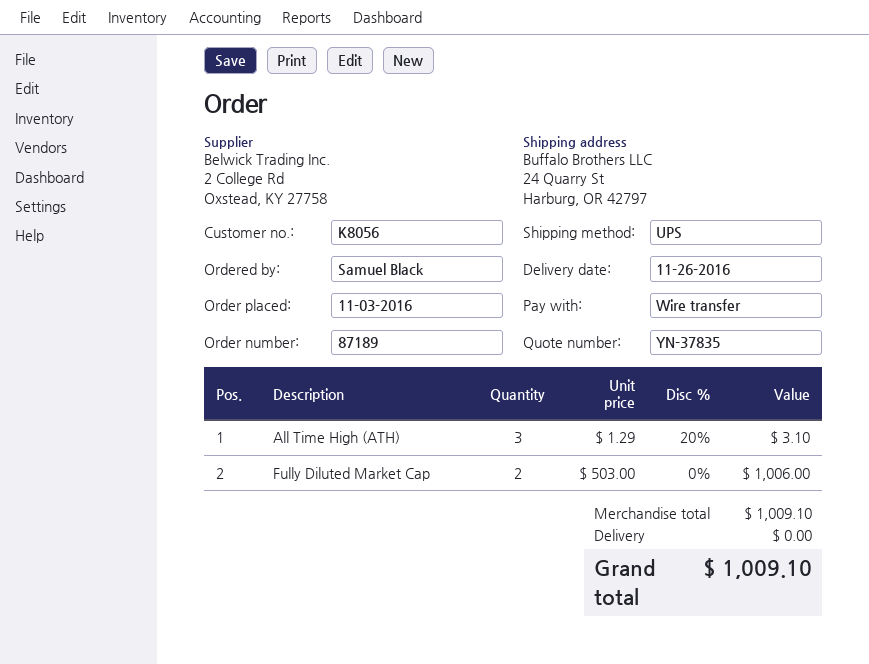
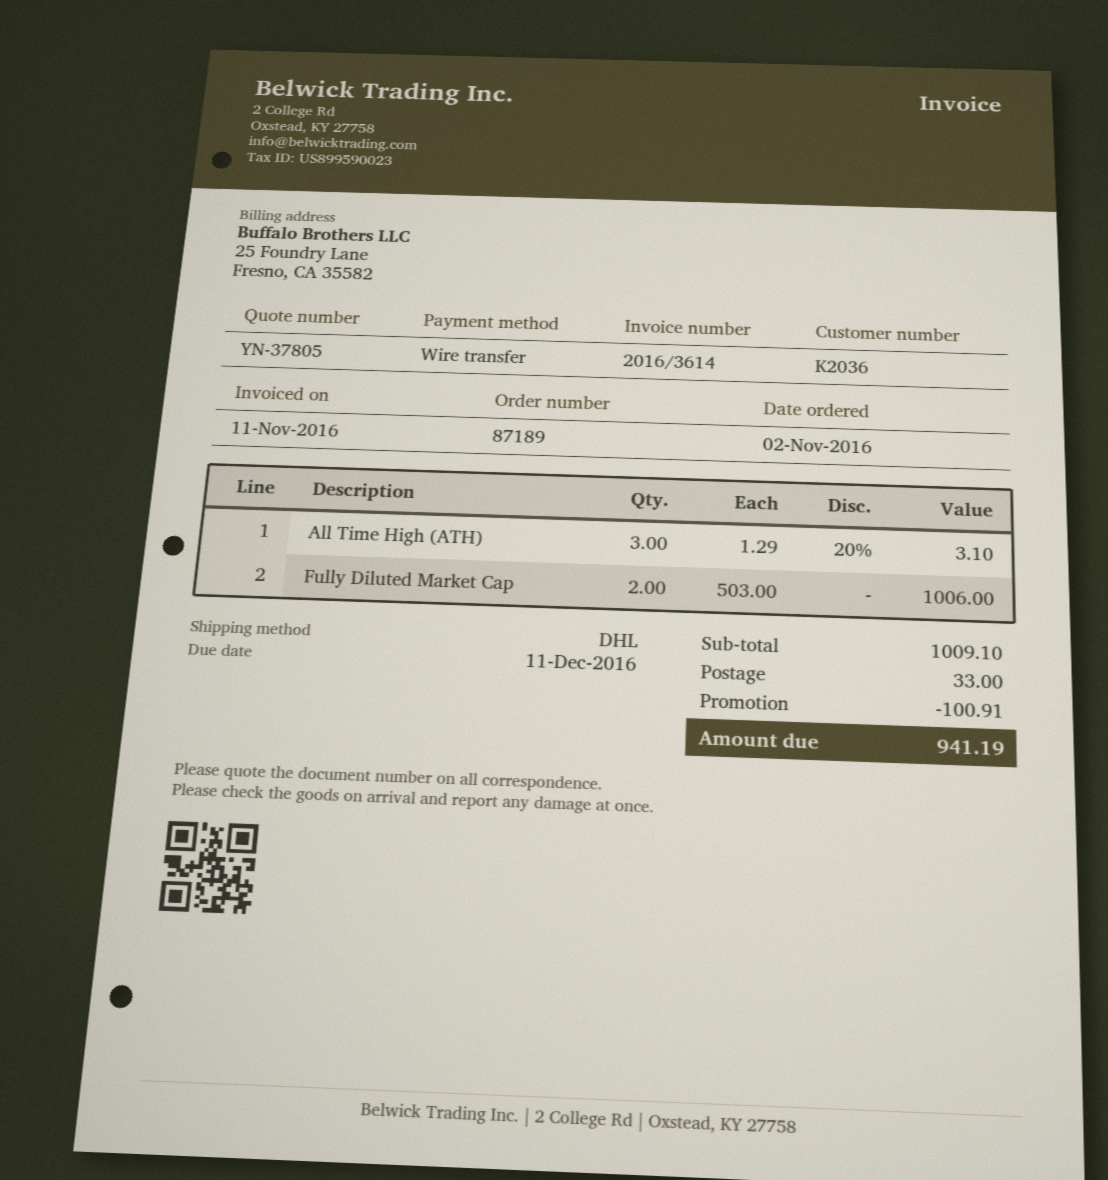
quote number: YN-37835 -> YN-37805
order date: 2016-11-03 -> 2016-11-02
customer number: K8056 -> K2036
shipping method: UPS -> DHL
discount: none -> 100.91
shipping: 0.00 -> 33.00
total: 1009.10 -> 941.19

